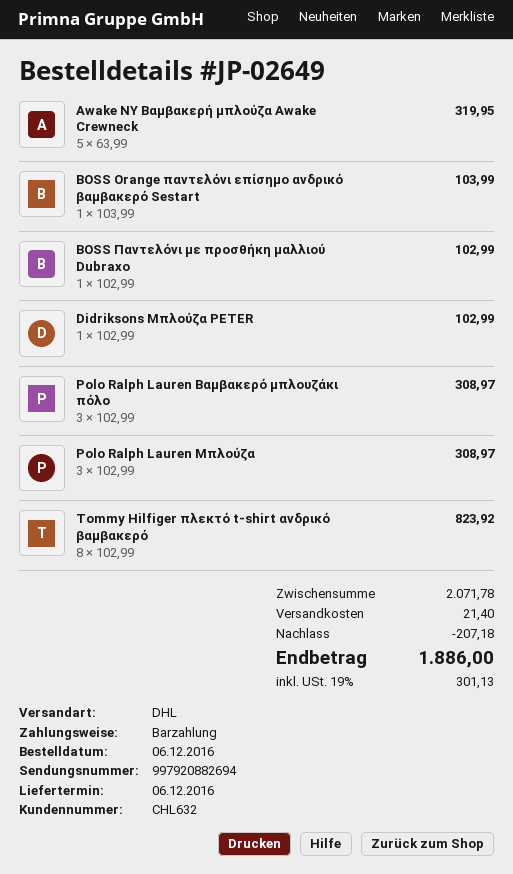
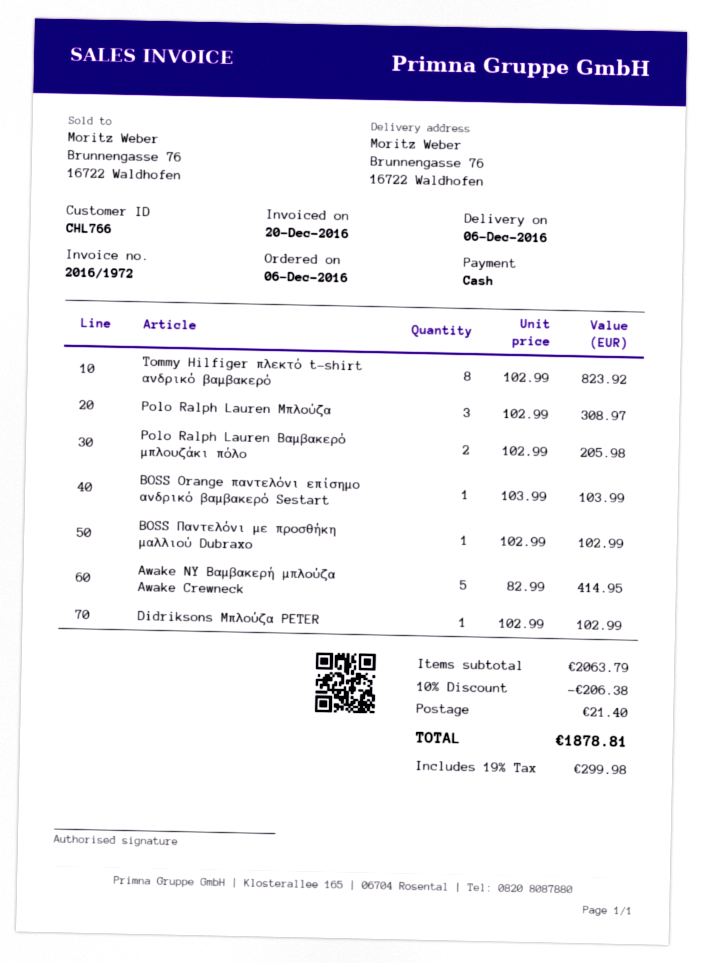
customer number: CHL632 -> CHL766
Awake NY Βαμβακερή μπλούζα Awake Crewneck: 5 x 63.99 = 319.95 -> 5 x 82.99 = 414.95
Polo Ralph Lauren Βαμβακερό μπλουζάκι πόλο: 3 x 102.99 = 308.97 -> 2 x 102.99 = 205.98
subtotal: 2071.78 -> 2063.79
discount: 207.18 -> 206.38
tax: 19% = 301.13 -> 19% = 299.98
total: 1886.00 -> 1878.81

